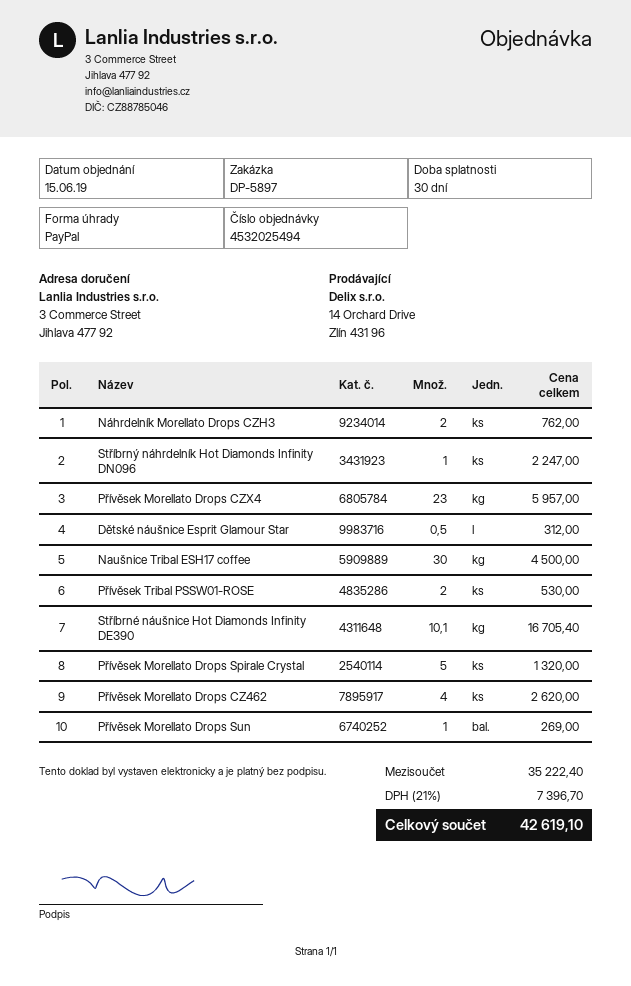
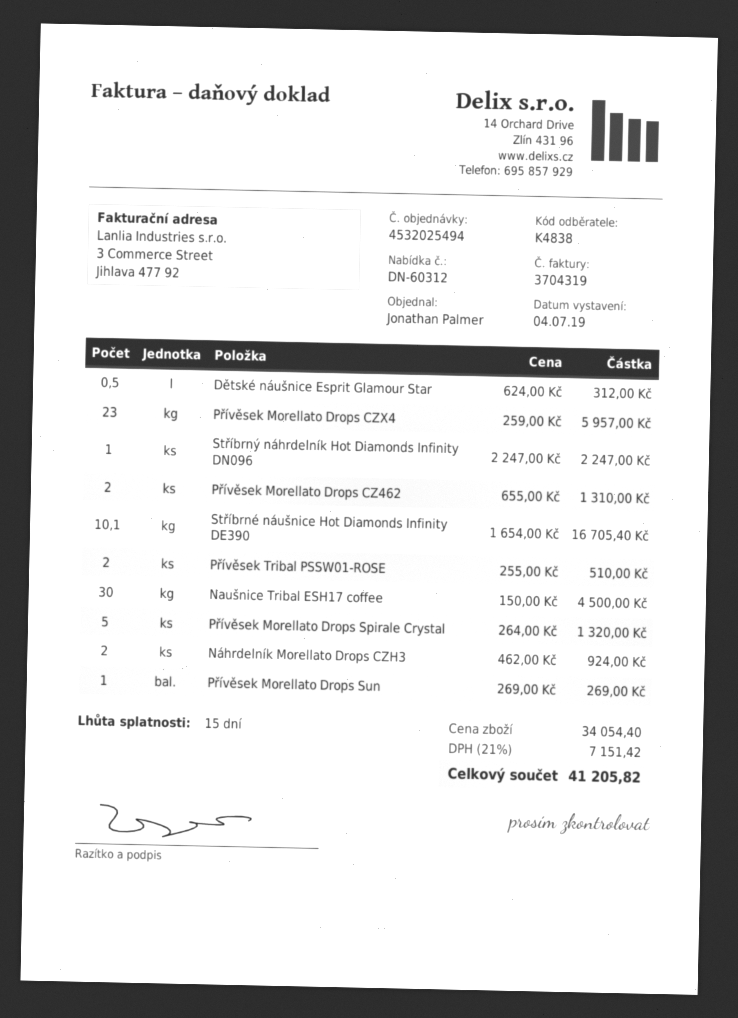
payment terms: 30 days -> 15 days
Náhrdelník Morellato Drops CZH3: 2 for 762.00 -> 2 for 924.00
Přívěsek Tribal PSSW01-ROSE: 2 for 530.00 -> 2 for 510.00
Přívěsek Morellato Drops CZ462: 4 for 2620.00 -> 2 for 1310.00
subtotal: 35222.40 -> 34054.40
tax: 21% = 7396.70 -> 21% = 7151.42
total: 42619.10 -> 41205.82

